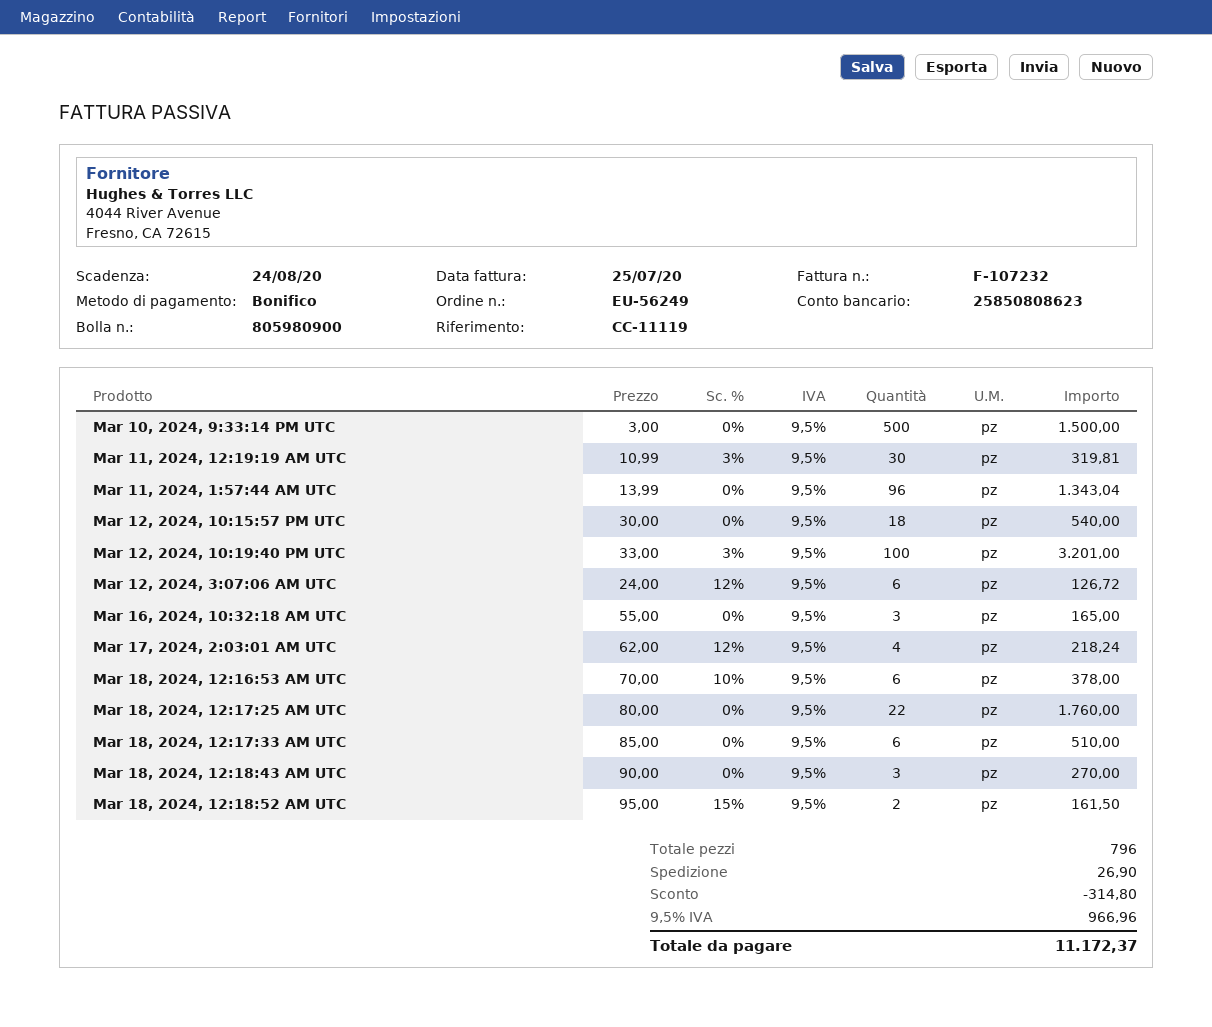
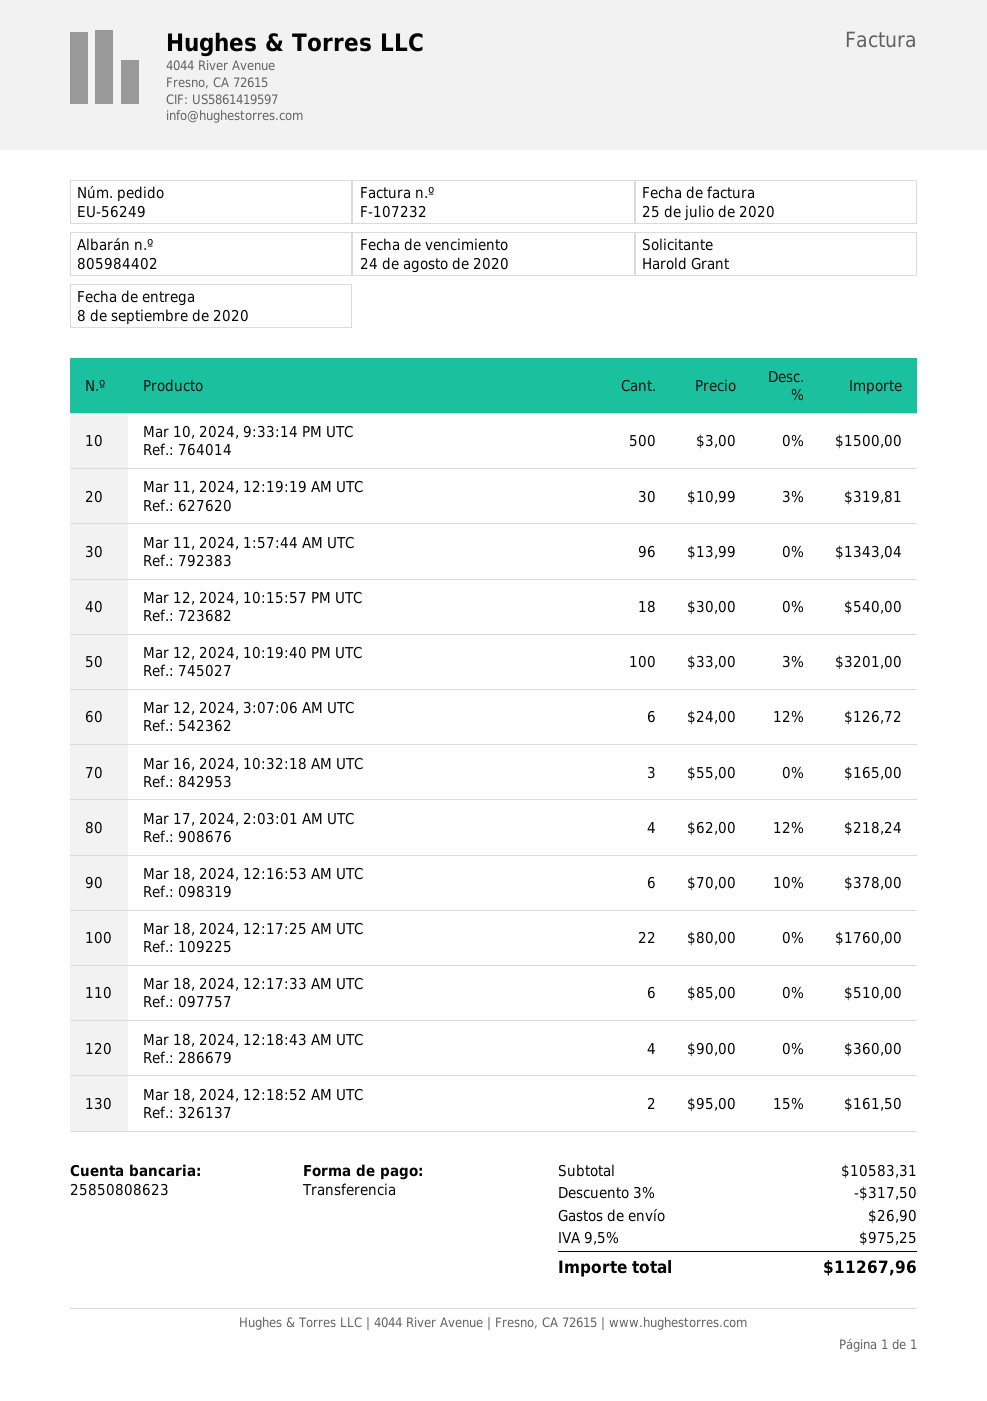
delivery note number: 805980900 -> 805984402
Mar 18, 2024, 12:18:43 AM UTC: 3 x 90.00 = 270.00 -> 4 x 90.00 = 360.00
discount: 314.80 -> 317.50
tax: 9.5% = 966.96 -> 9.5% = 975.25
total: 11172.37 -> 11267.96

